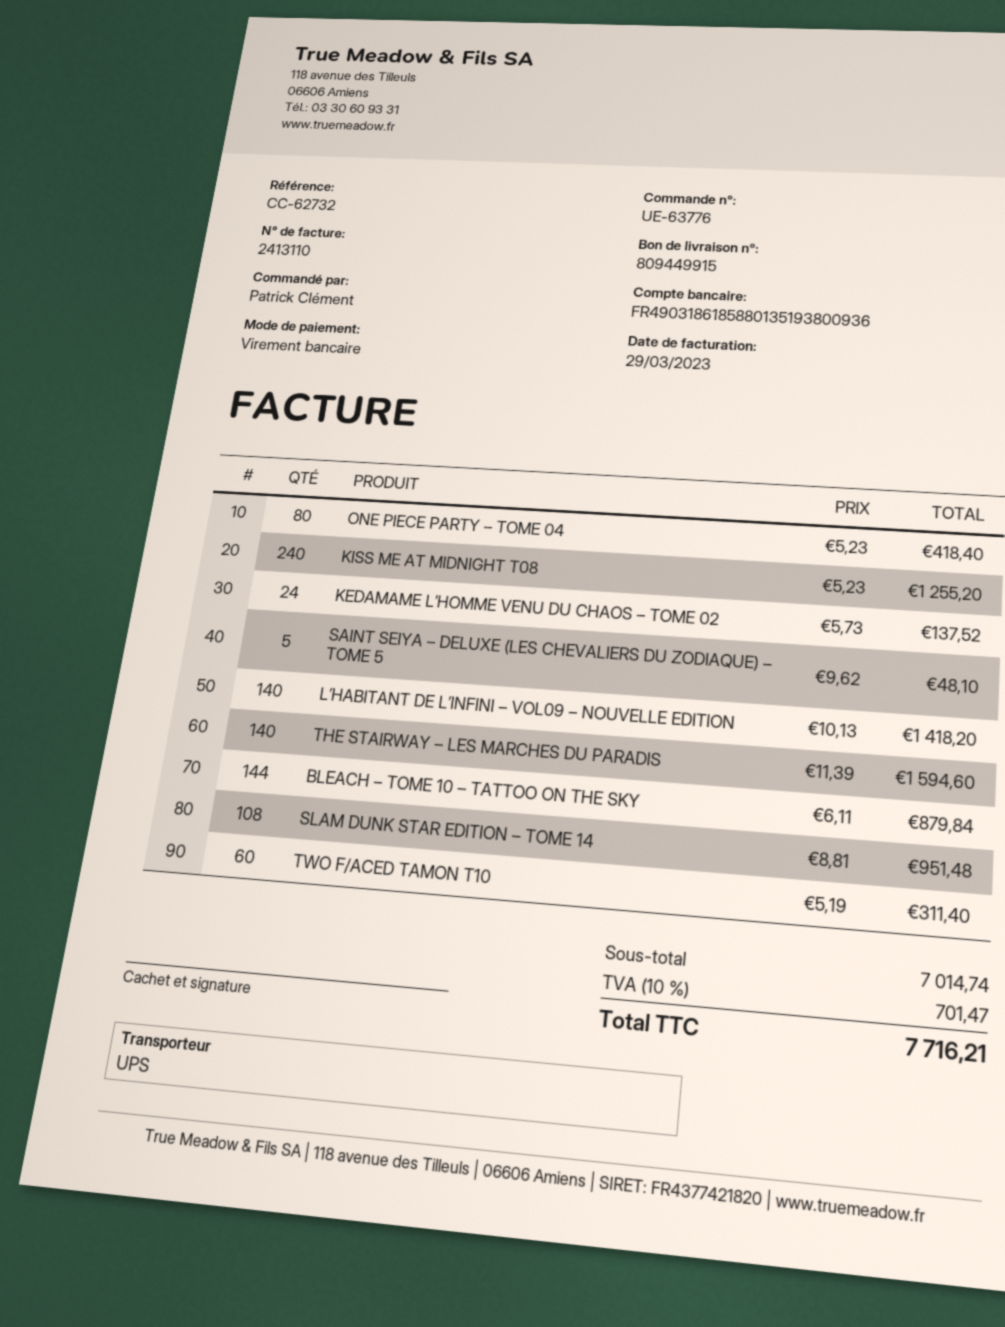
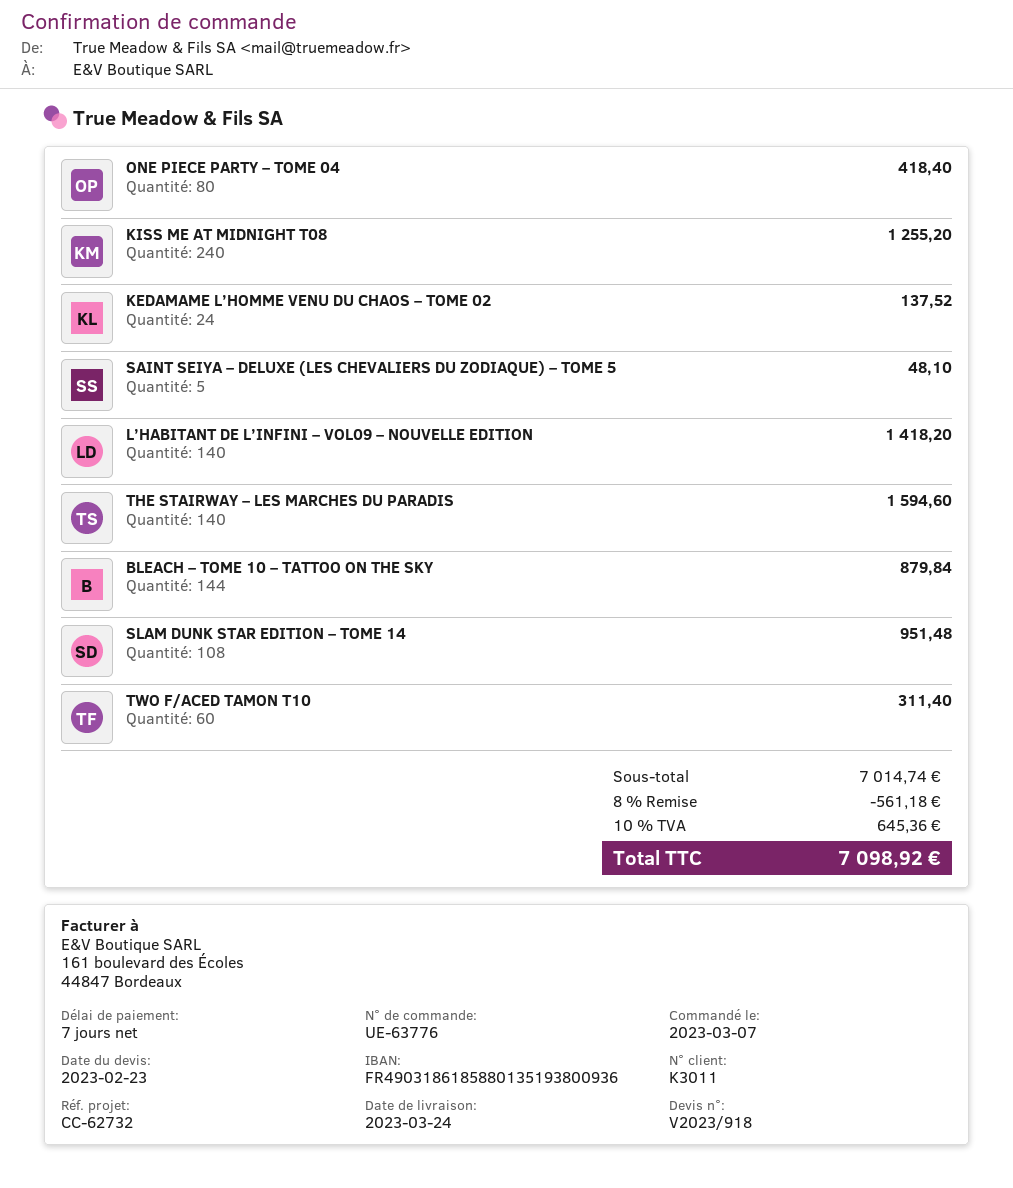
discount: none -> 8% = 561.18
tax: 10% = 701.47 -> 10% = 645.36
total: 7716.21 -> 7098.92

